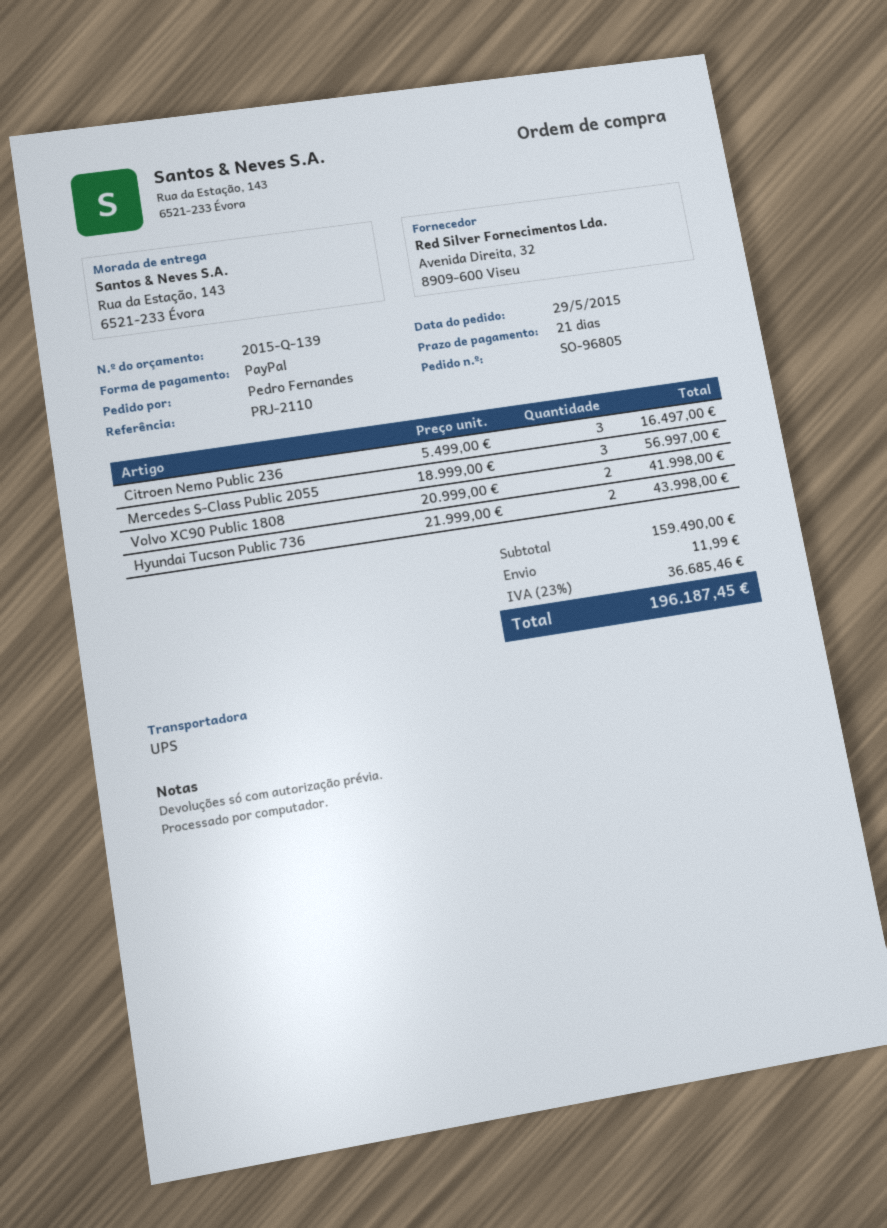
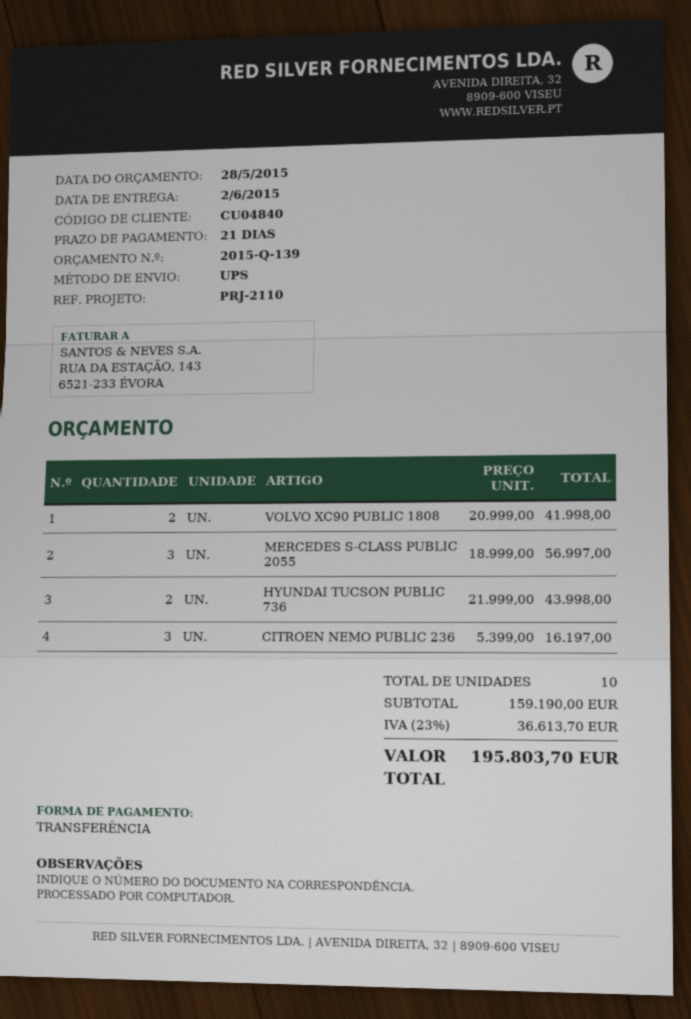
payment method: PayPal -> bank transfer
Citroen Nemo Public 236: 3 x 5499.00 = 16497.00 -> 3 x 5399.00 = 16197.00
subtotal: 159490.00 -> 159190.00
shipping: 11.99 -> none
tax: 23% = 36685.46 -> 23% = 36613.70
total: 196187.45 -> 195803.70

